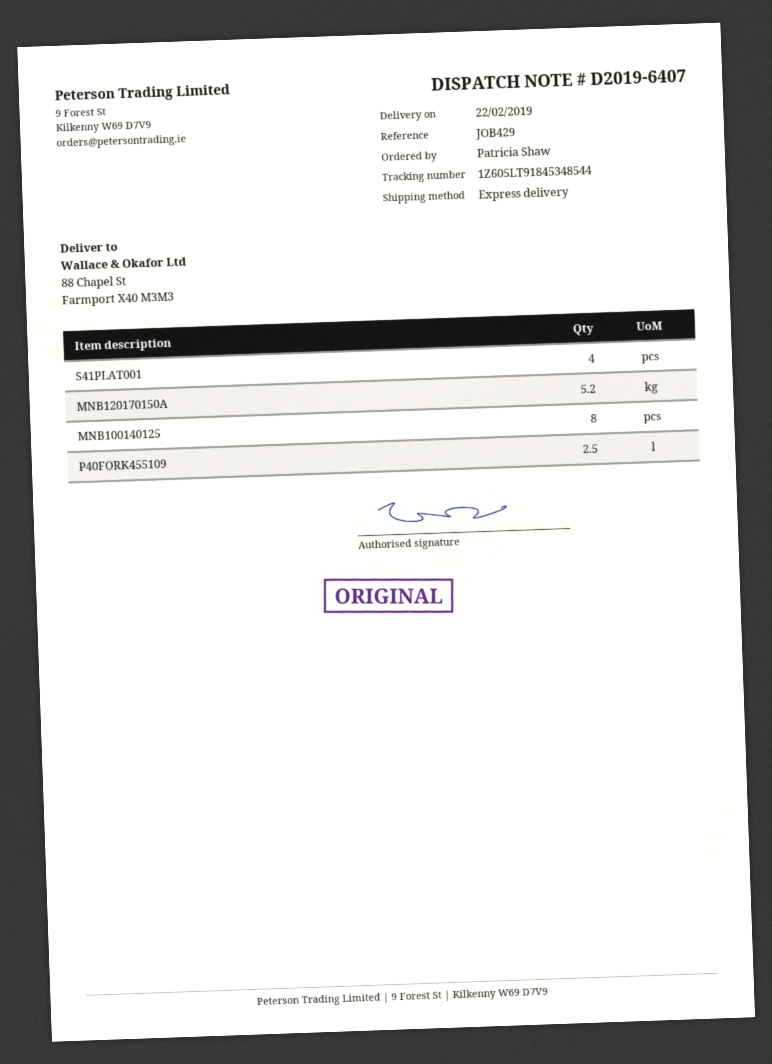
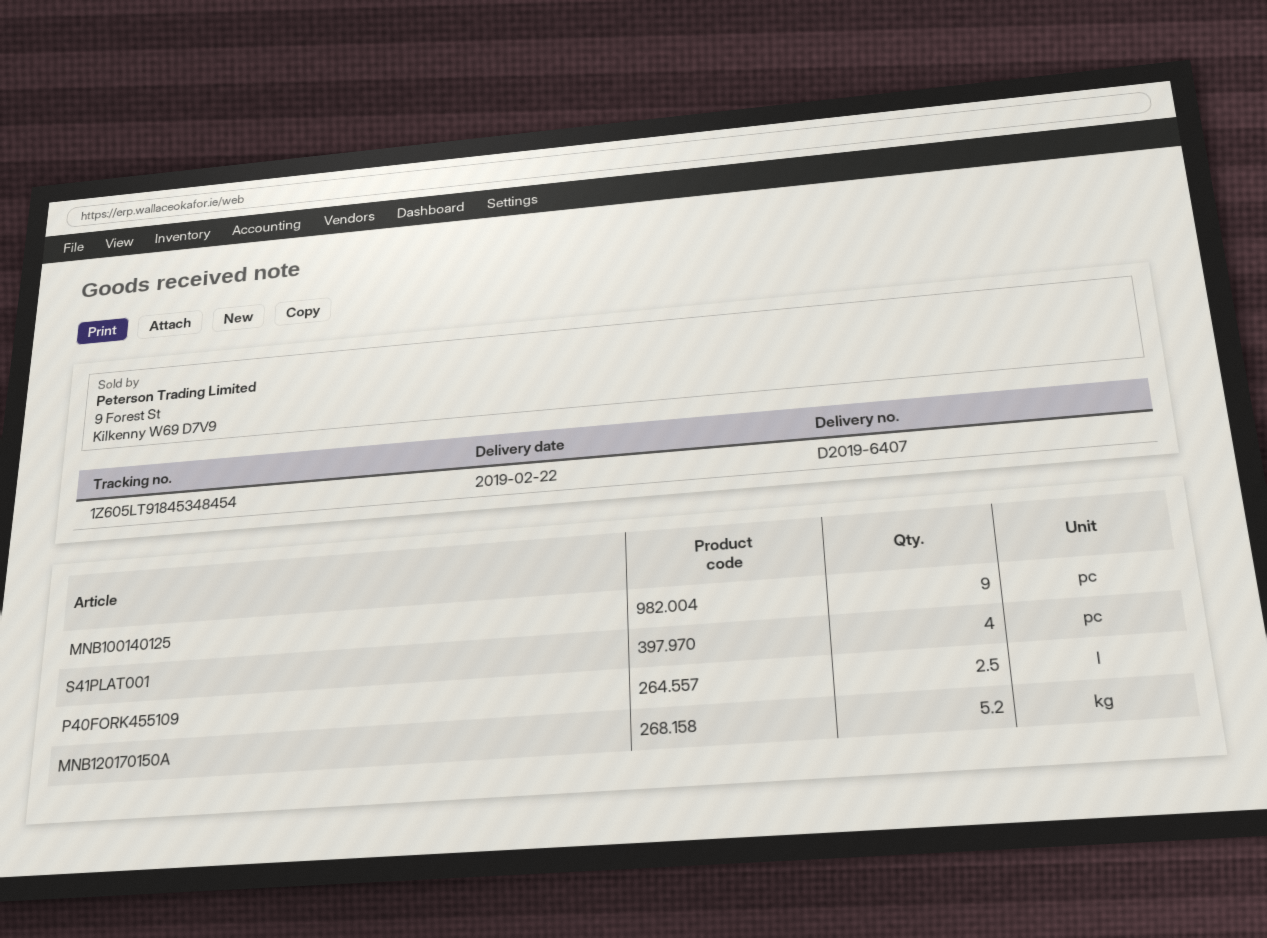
tracking number: 1Z605LT91845348544 -> 1Z605LT91845348454
MNB100140125: 8 -> 9

